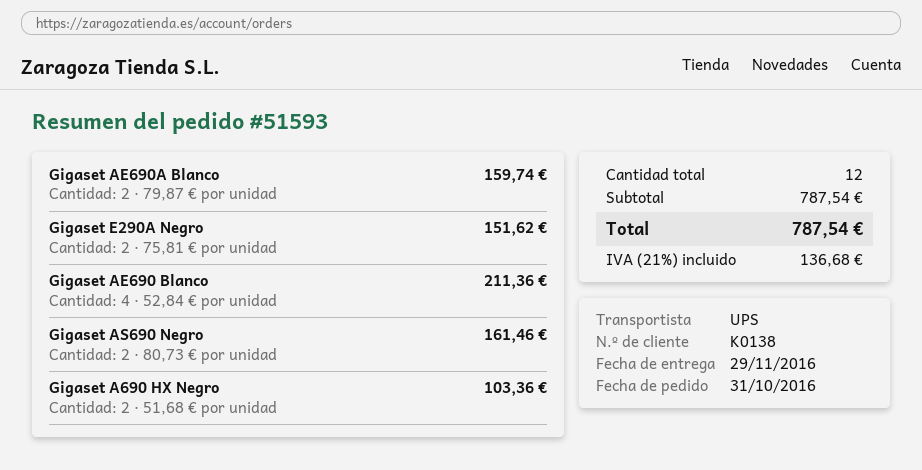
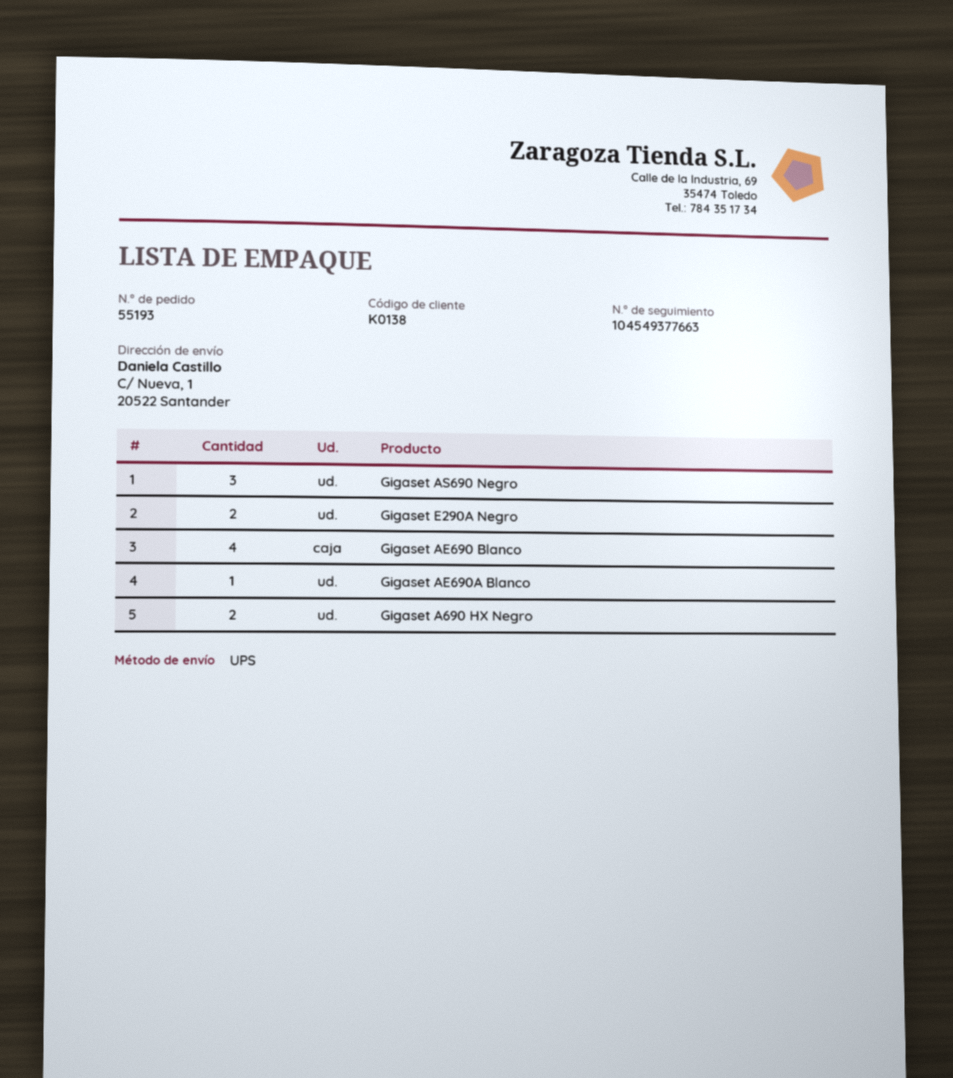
order number: 51593 -> 55193
Gigaset AE690A Blanco: 2 -> 1
Gigaset AS690 Negro: 2 -> 3

